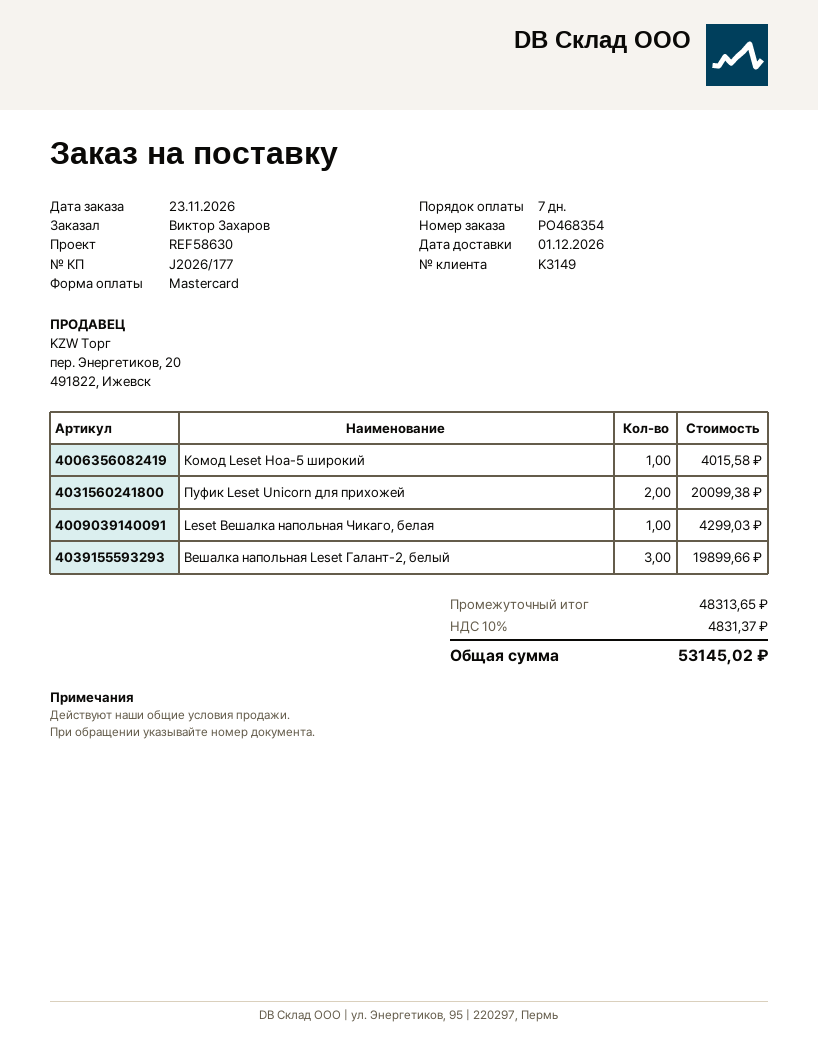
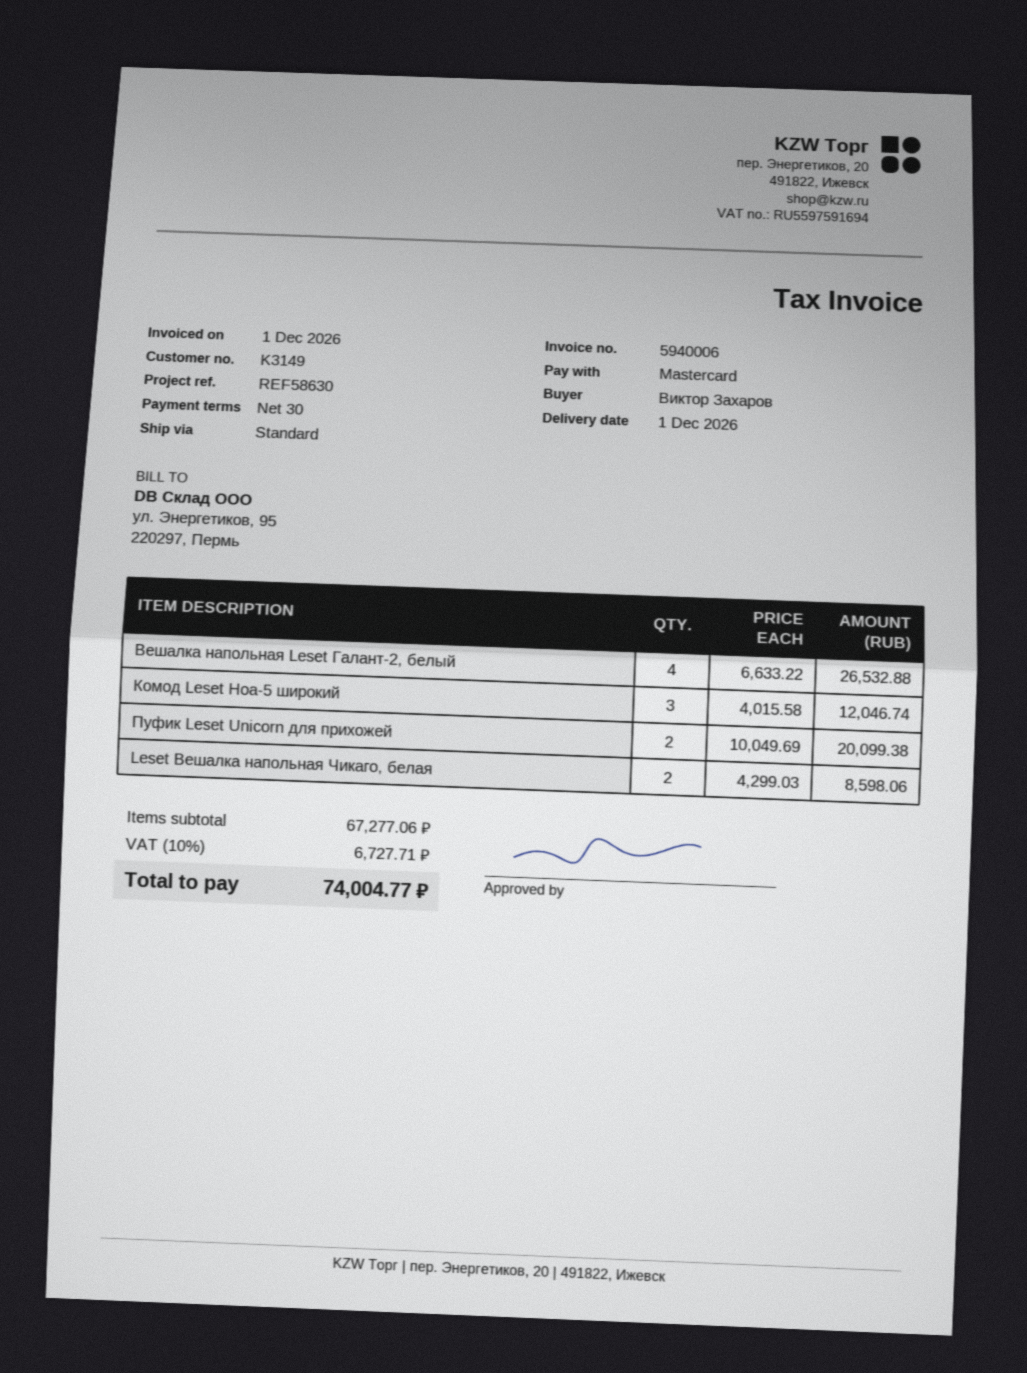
payment terms: 7 days -> 30 days
Комод Leset Ноа-5 широкий: 1 for 4015.58 -> 3 for 12046.74
Leset Вешалка напольная Чикаго, белая: 1 for 4299.03 -> 2 for 8598.06
Вешалка напольная Leset Галант-2, белый: 3 for 19899.66 -> 4 for 26532.88
subtotal: 48313.65 -> 67277.06
tax: 10% = 4831.37 -> 10% = 6727.71
total: 53145.02 -> 74004.77

